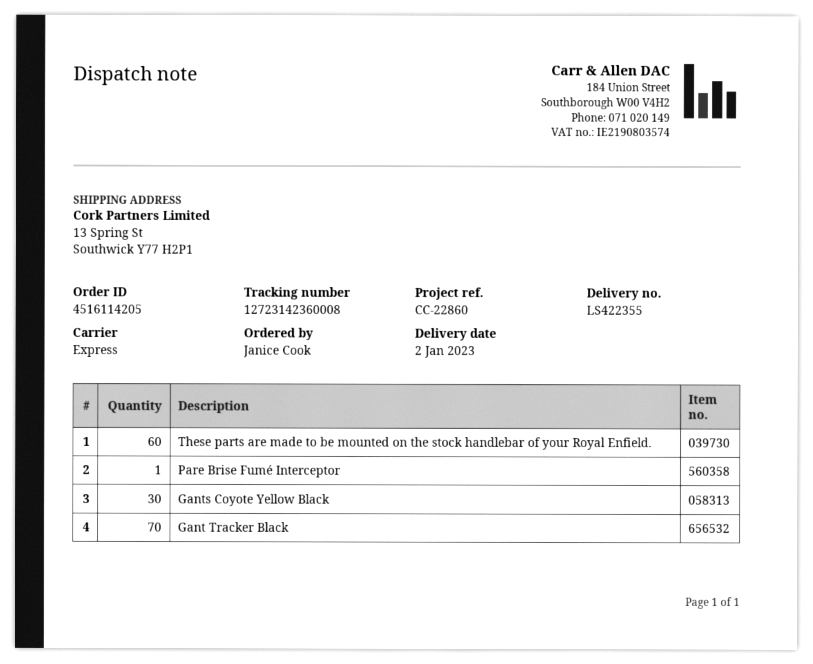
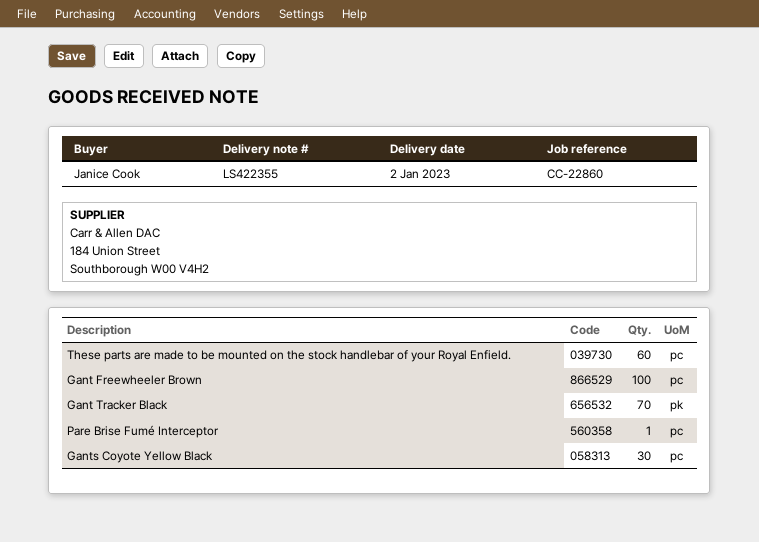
Gant Freewheeler Brown: none -> 100

